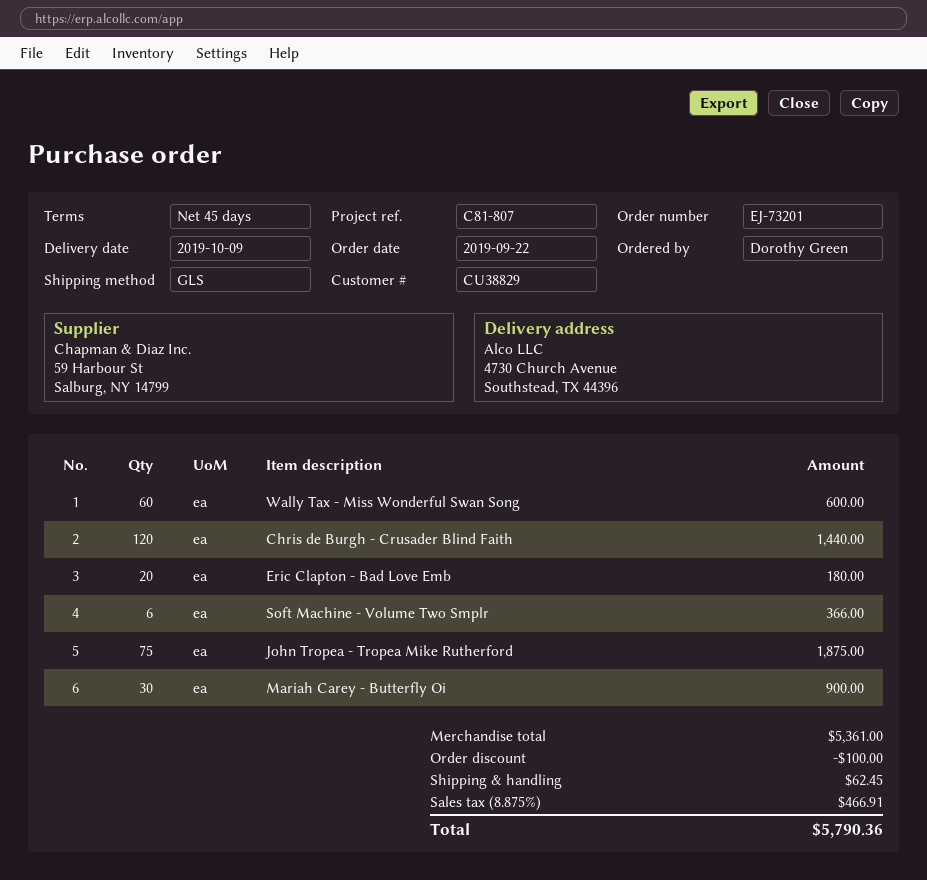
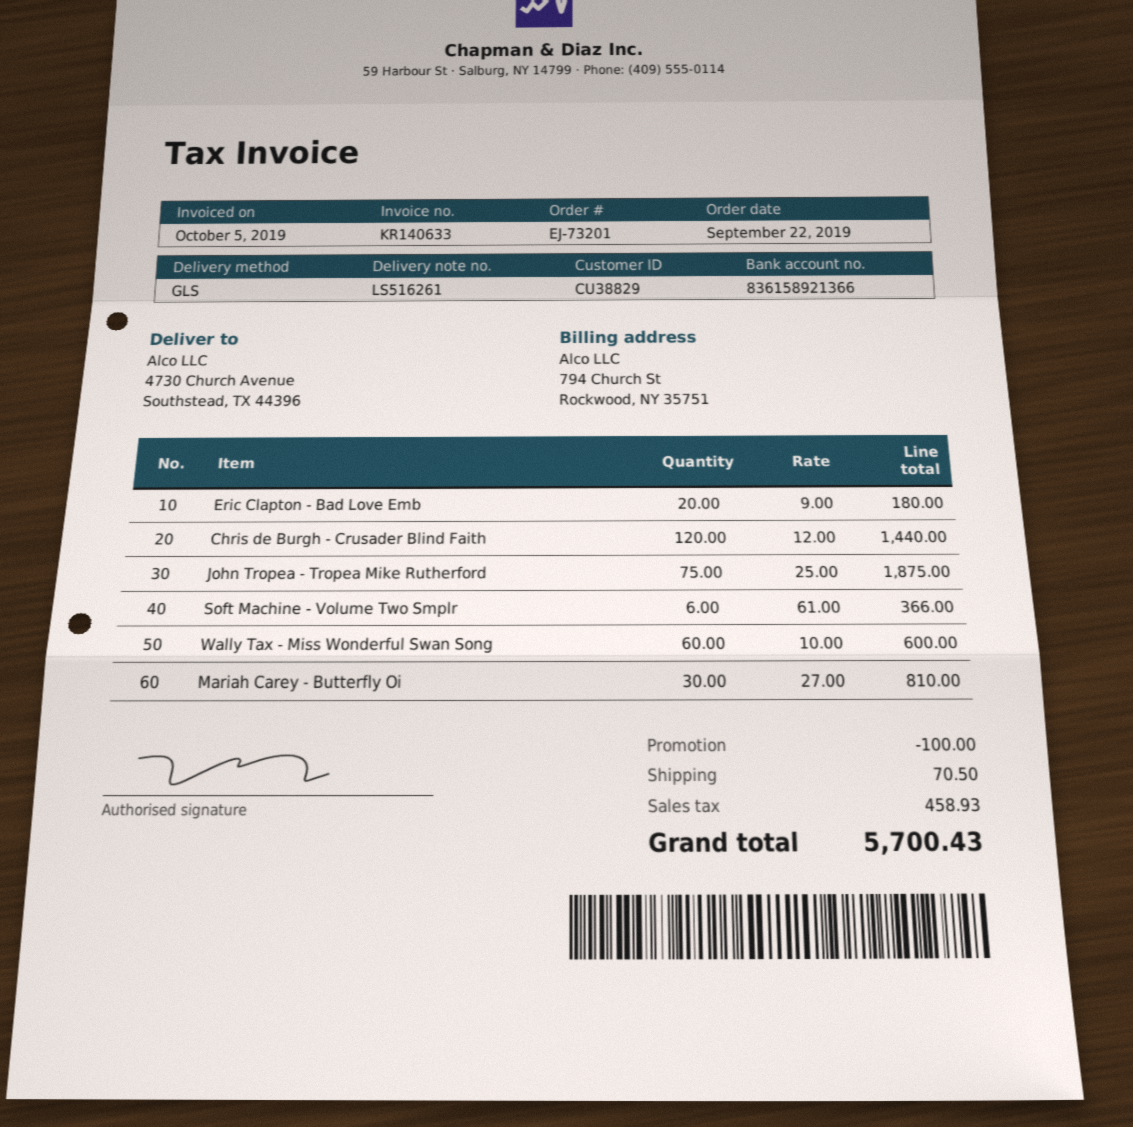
Mariah Carey - Butterfly Oi: 30 for 900.00 -> 30 for 810.00
shipping: 62.45 -> 70.50
tax: 466.91 -> 458.93
total: 5790.36 -> 5700.43

